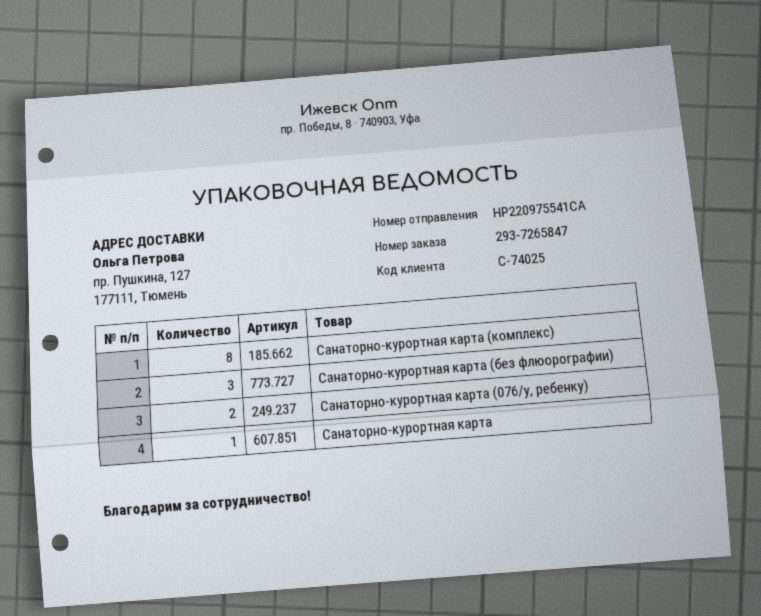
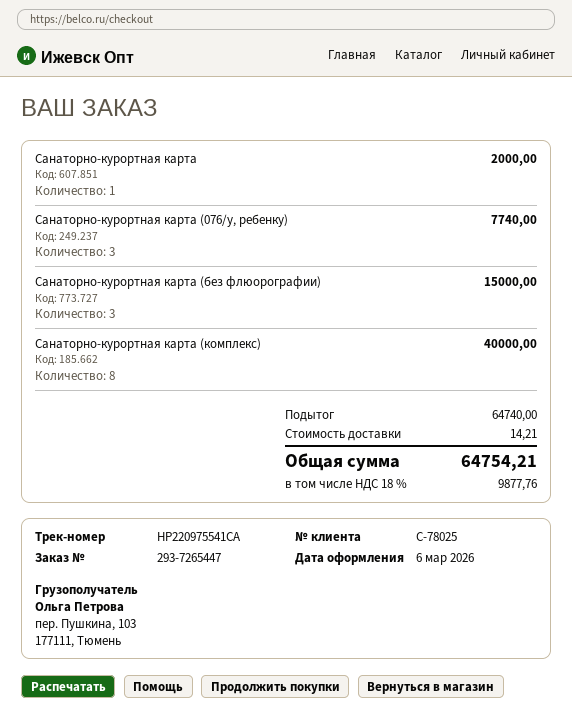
order number: 293-7265847 -> 293-7265447
customer number: C-74025 -> C-78025
ship to: пр. Пушкина, 127, 177111, Тюмень -> пер. Пушкина, 103, 177111, Тюмень
Санаторно-курортная карта (076/у, ребенку): 2 -> 3

